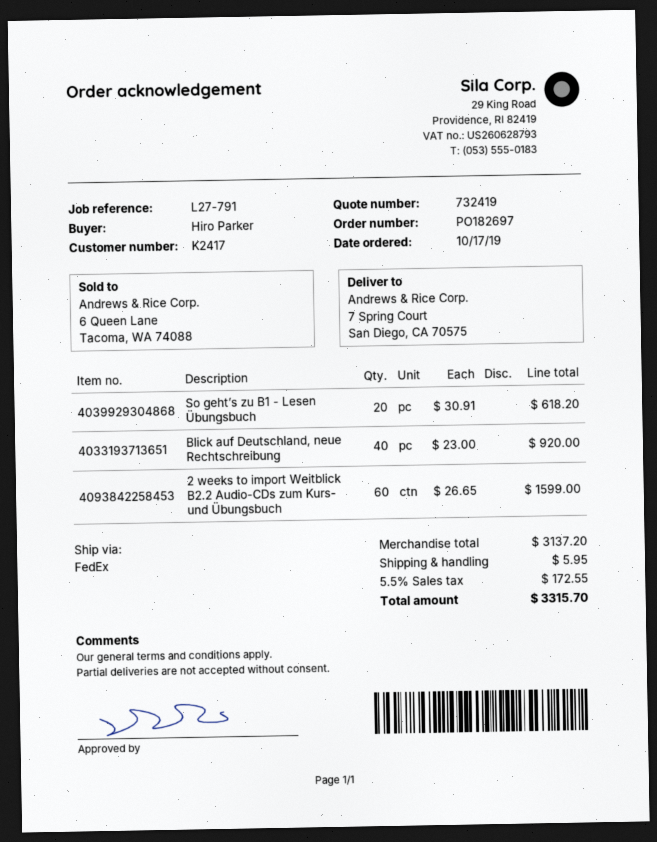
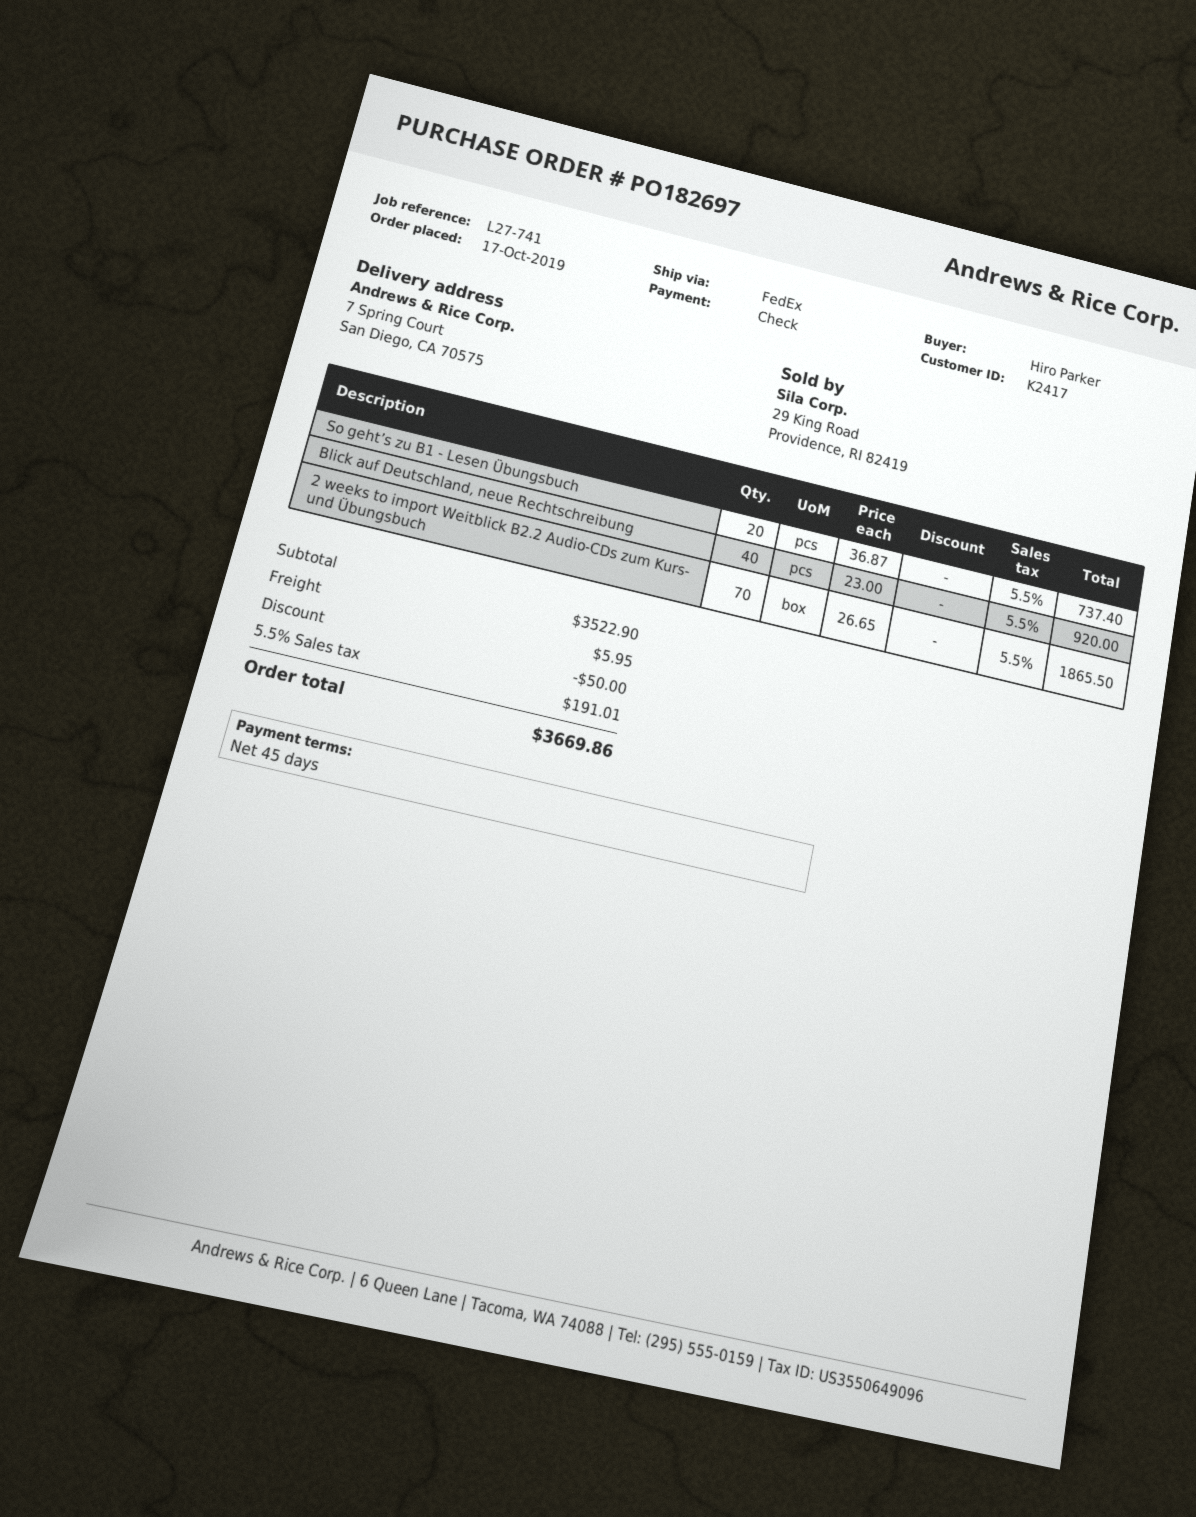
reference: L27-791 -> L27-741
So geht’s zu B1 - Lesen Übungsbuch: 20 x 30.91 = 618.20 -> 20 x 36.87 = 737.40
2 weeks to import Weitblick B2.2 Audio-CDs zum Kurs- und Übungsbuch: 60 x 26.65 = 1599.00 -> 70 x 26.65 = 1865.50
subtotal: 3137.20 -> 3522.90
discount: none -> 50.00
tax: 5.5% = 172.55 -> 5.5% = 191.01
total: 3315.70 -> 3669.86

